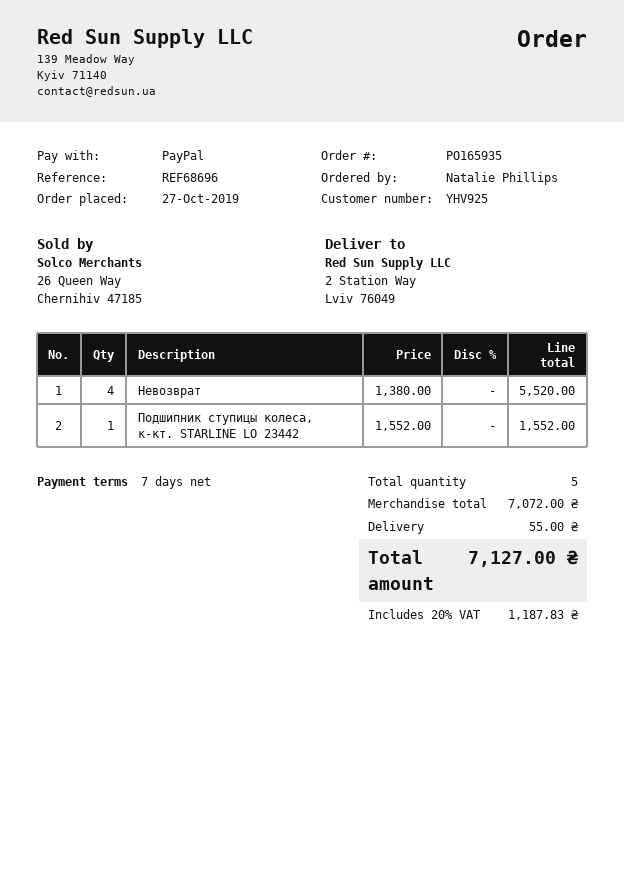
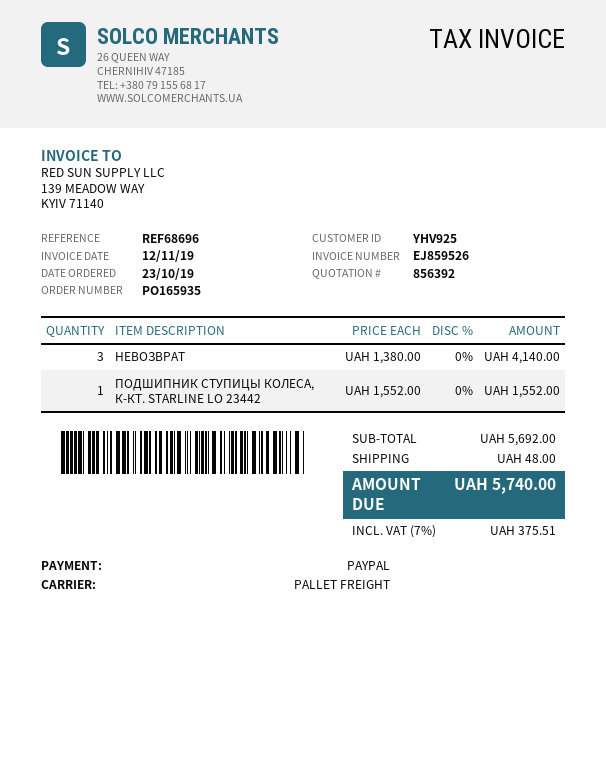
order date: 2019-10-27 -> 2019-10-23
Невозврат: 4 x 1380.00 = 5520.00 -> 3 x 1380.00 = 4140.00
subtotal: 7072.00 -> 5692.00
shipping: 55.00 -> 48.00
tax: 20% = 1187.83 -> 7% = 375.51
total: 7127.00 -> 5740.00

